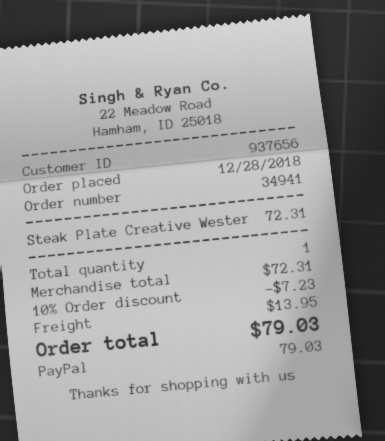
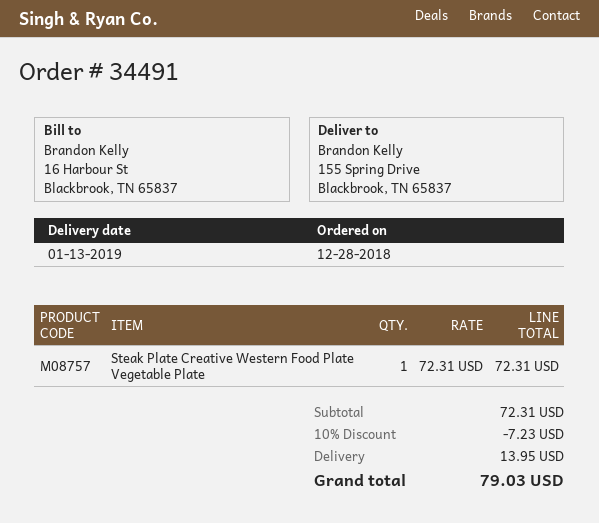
order number: 34941 -> 34491

